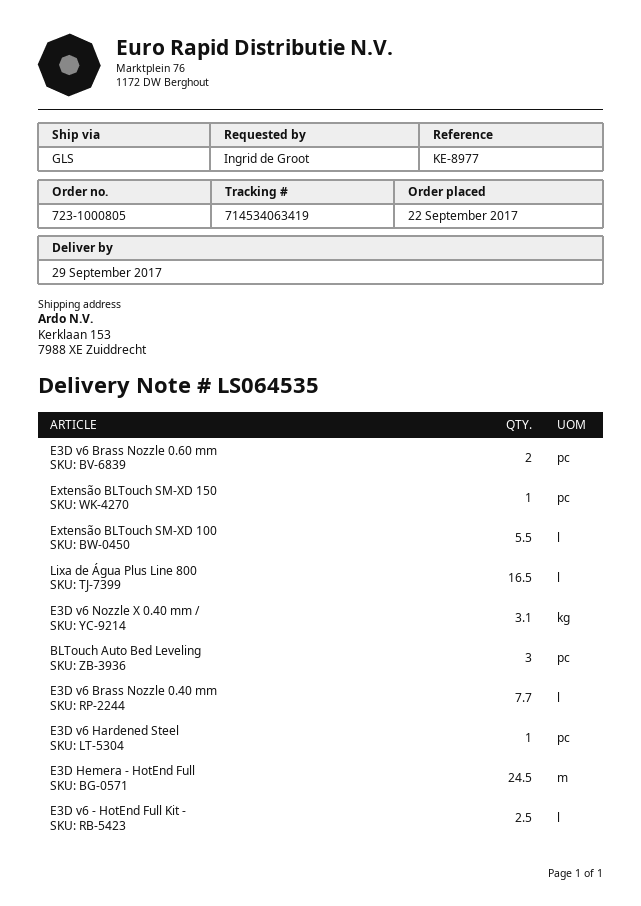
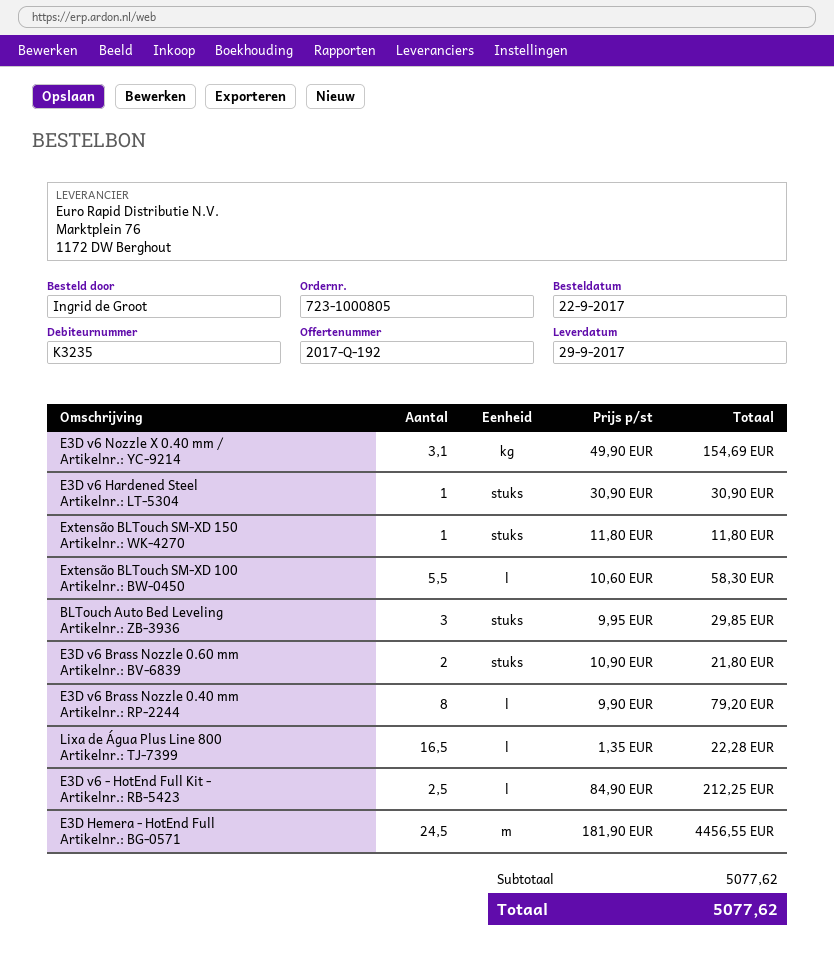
E3D v6 Brass Nozzle 0.40 mm: 7.7 -> 8

